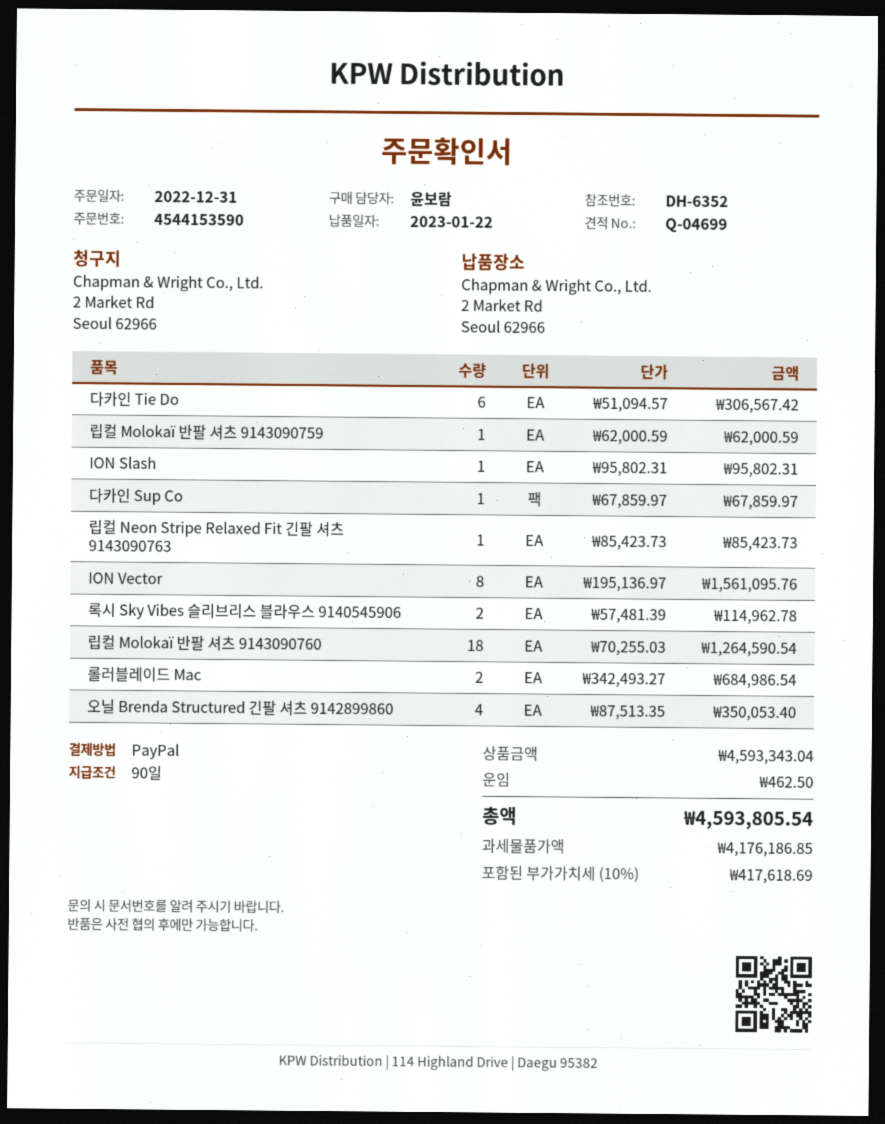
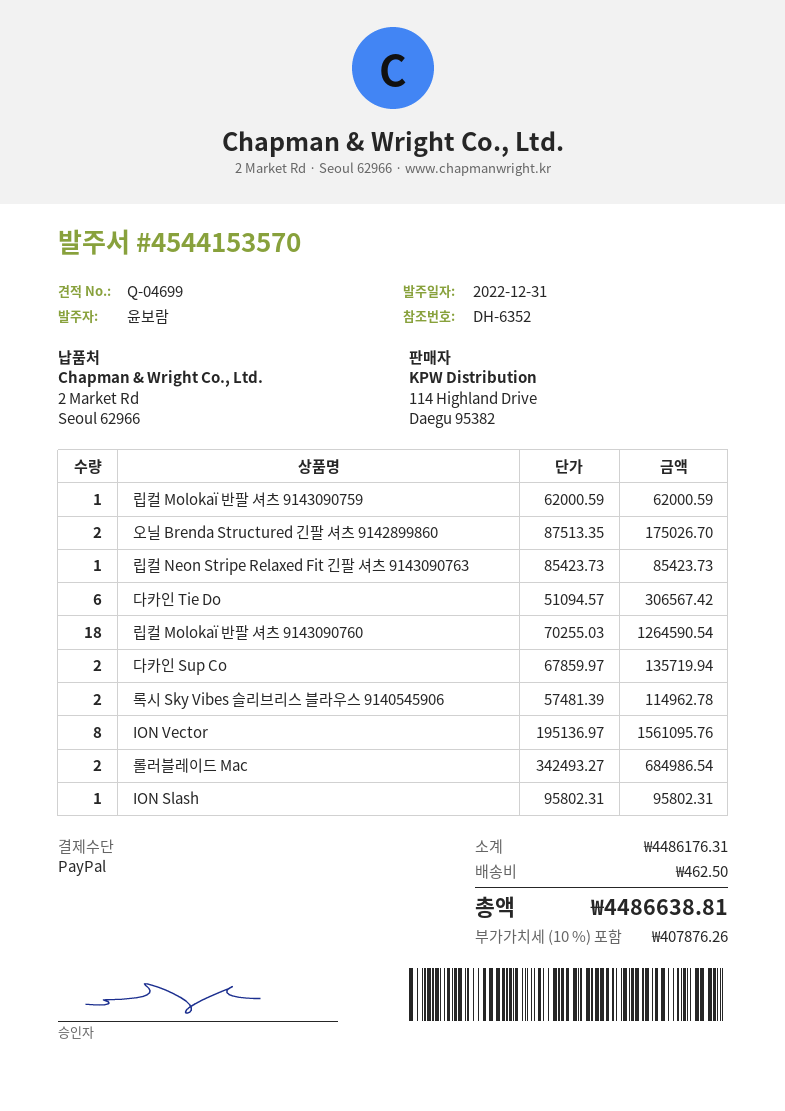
order number: 4544153590 -> 4544153570
다카인 Sup Co: 1 x 67859.97 = 67859.97 -> 2 x 67859.97 = 135719.94
오닐 Brenda Structured 긴팔 셔츠 9142899860: 4 x 87513.35 = 350053.40 -> 2 x 87513.35 = 175026.70
subtotal: 4593343.04 -> 4486176.31
tax: 10% = 417618.69 -> 10% = 407876.26
total: 4593805.54 -> 4486638.81

